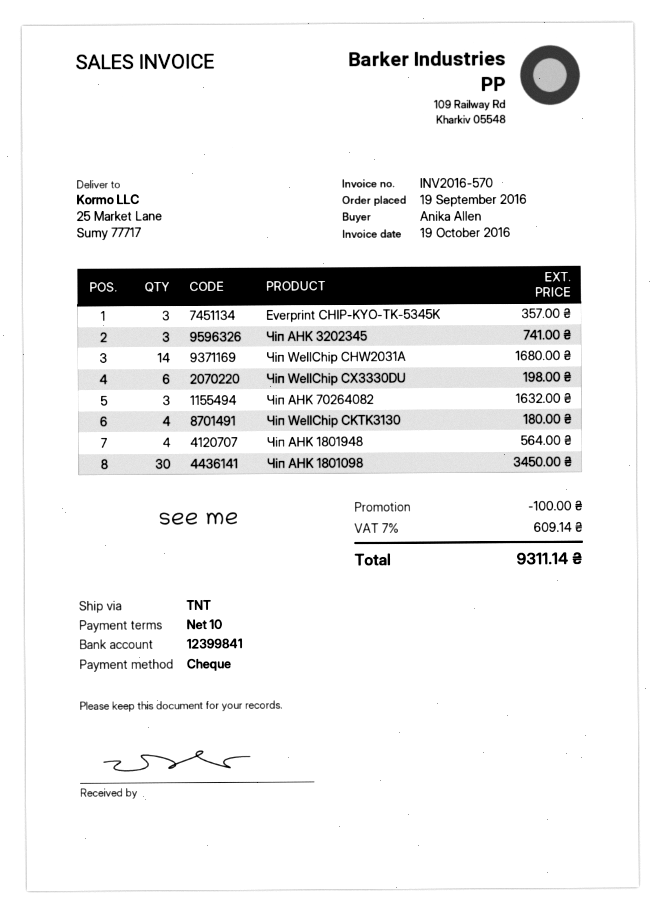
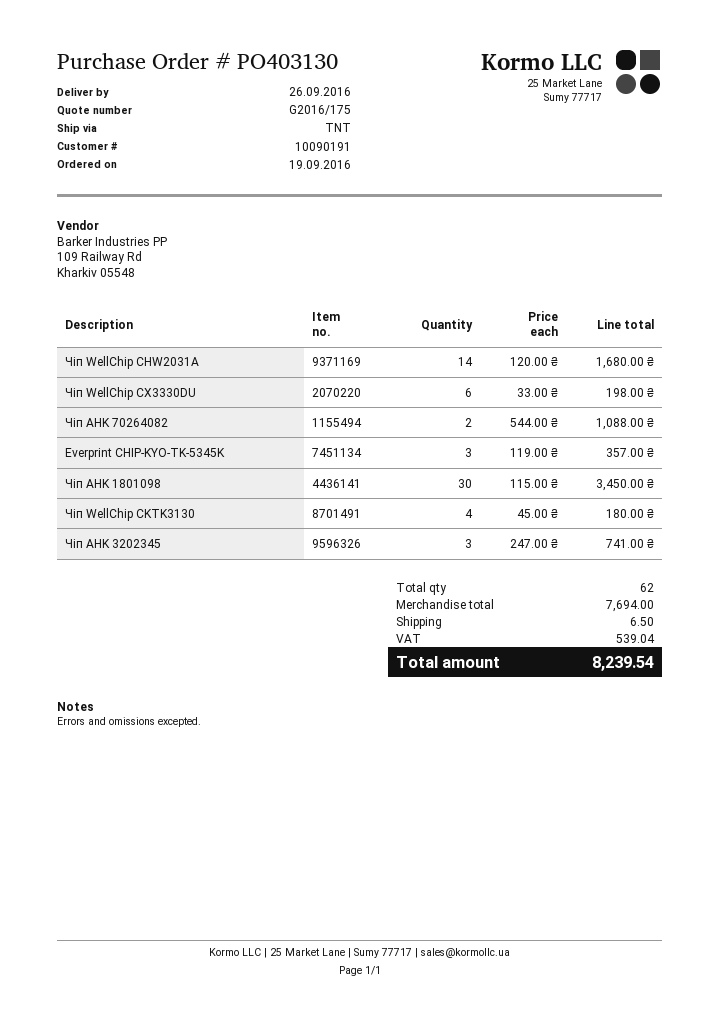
Чіп AHK 70264082: 3 for 1632.00 -> 2 for 1088.00
Чіп AHK 1801948: 4 for 564.00 -> none
discount: 100.00 -> none
shipping: none -> 6.50
tax: 609.14 -> 539.04
total: 9311.14 -> 8239.54

